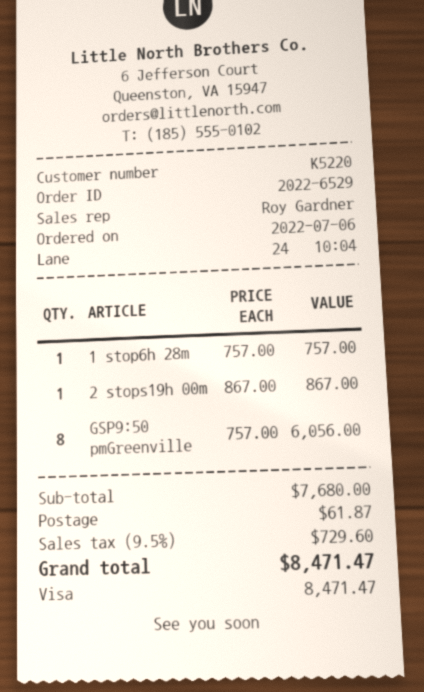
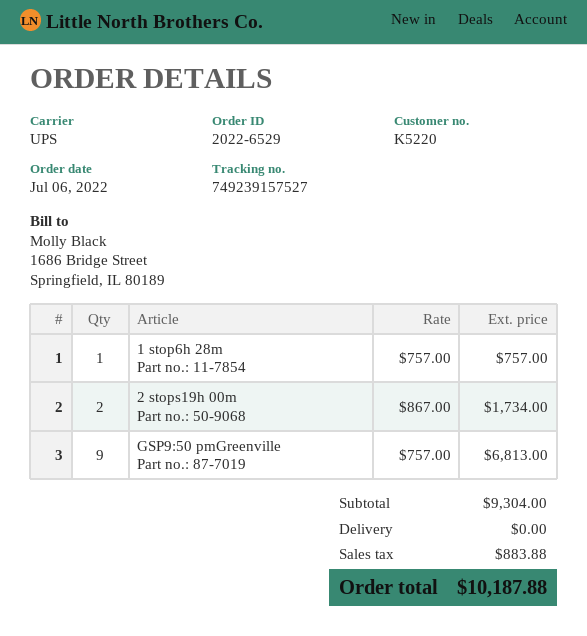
2 stops19h 00m: 1 x 867.00 = 867.00 -> 2 x 867.00 = 1734.00
GSP9:50 pmGreenville: 8 x 757.00 = 6056.00 -> 9 x 757.00 = 6813.00
subtotal: 7680.00 -> 9304.00
shipping: 61.87 -> 0.00
tax: 729.60 -> 883.88
total: 8471.47 -> 10187.88

